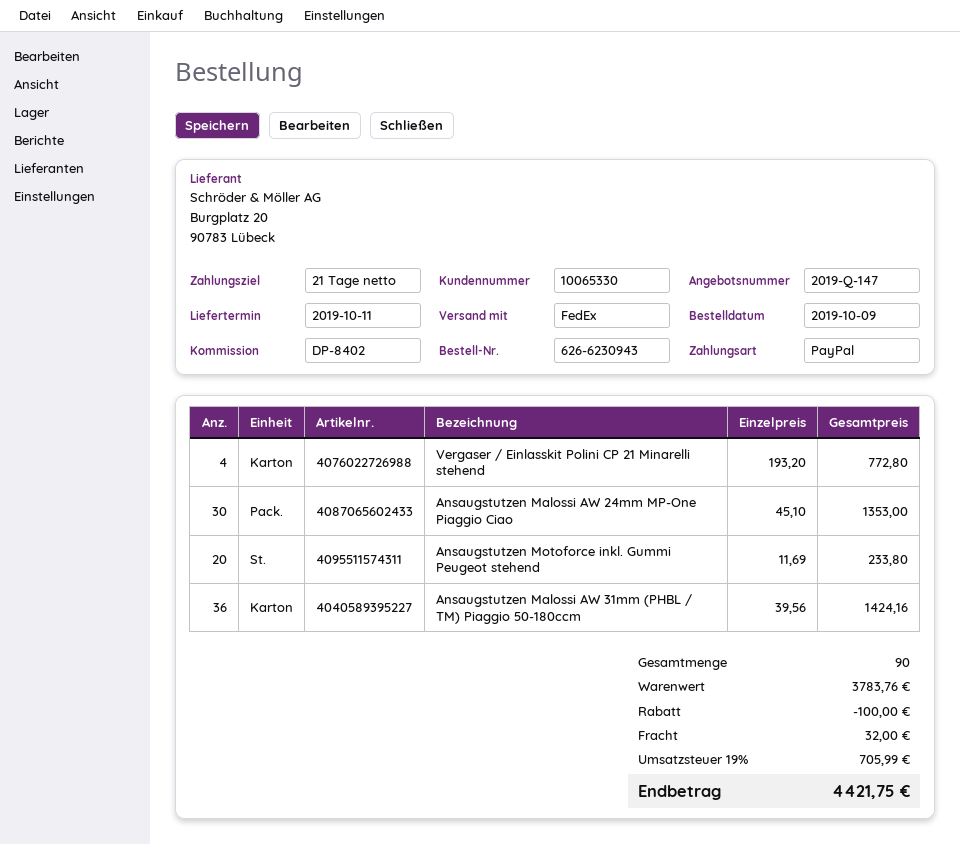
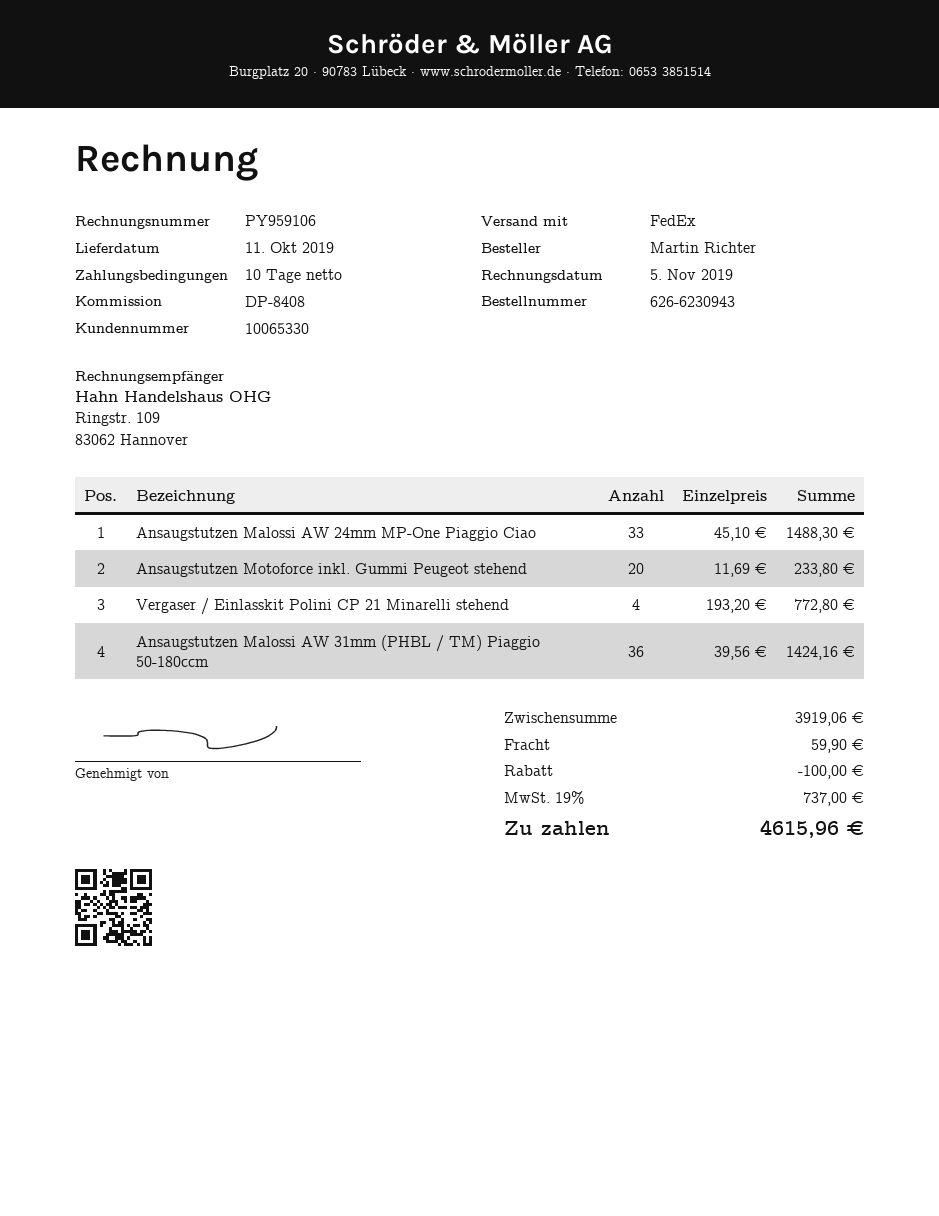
payment terms: 21 days -> 10 days
reference: DP-8402 -> DP-8408
Ansaugstutzen Malossi AW 24mm MP-One Piaggio Ciao: 30 x 45.10 = 1353.00 -> 33 x 45.10 = 1488.30
subtotal: 3783.76 -> 3919.06
shipping: 32.00 -> 59.90
tax: 19% = 705.99 -> 19% = 737.00
total: 4421.75 -> 4615.96

